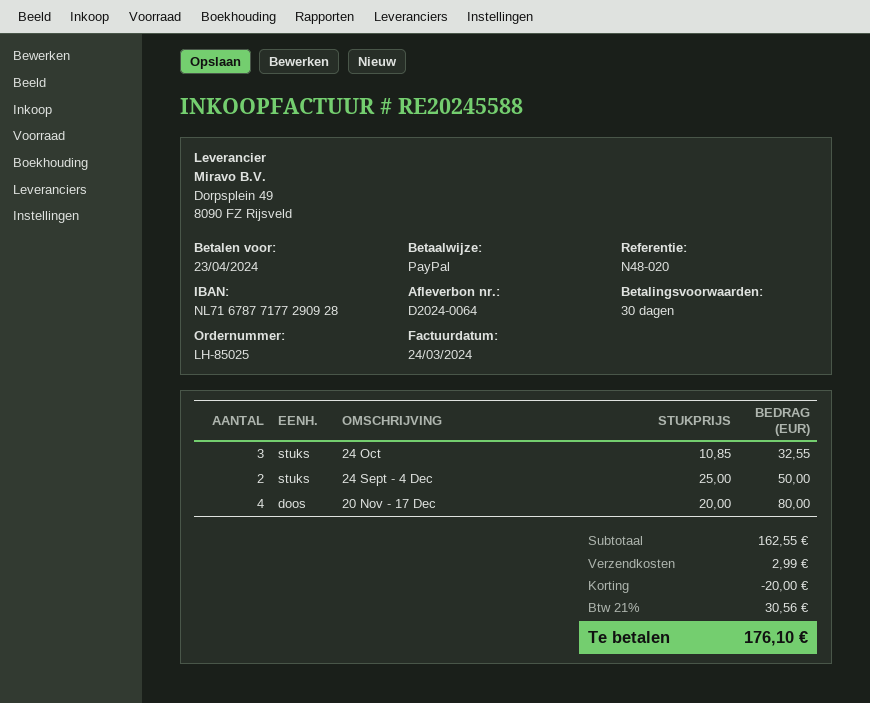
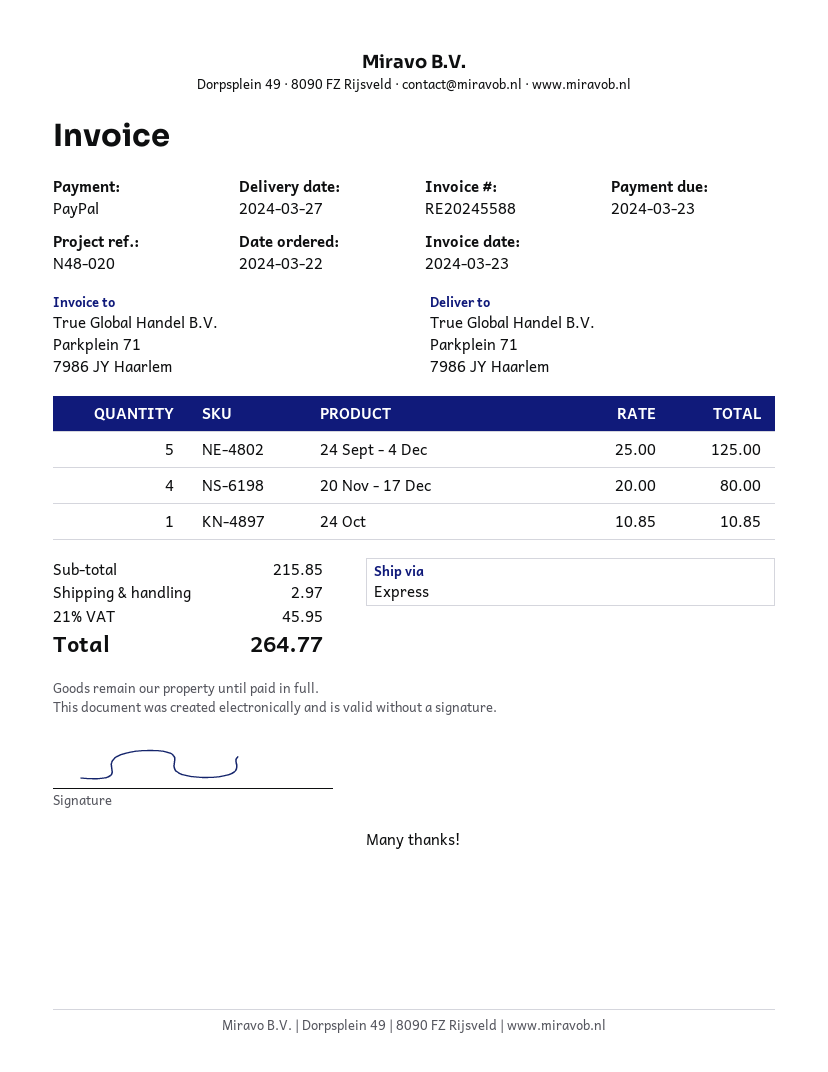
invoice date: 2024-03-24 -> 2024-03-23
due date: 2024-04-23 -> 2024-03-23
24 Oct: 3 x 10.85 = 32.55 -> 1 x 10.85 = 10.85
24 Sept - 4 Dec: 2 x 25.00 = 50.00 -> 5 x 25.00 = 125.00
subtotal: 162.55 -> 215.85
discount: 20.00 -> none
shipping: 2.99 -> 2.97
tax: 21% = 30.56 -> 21% = 45.95
total: 176.10 -> 264.77

